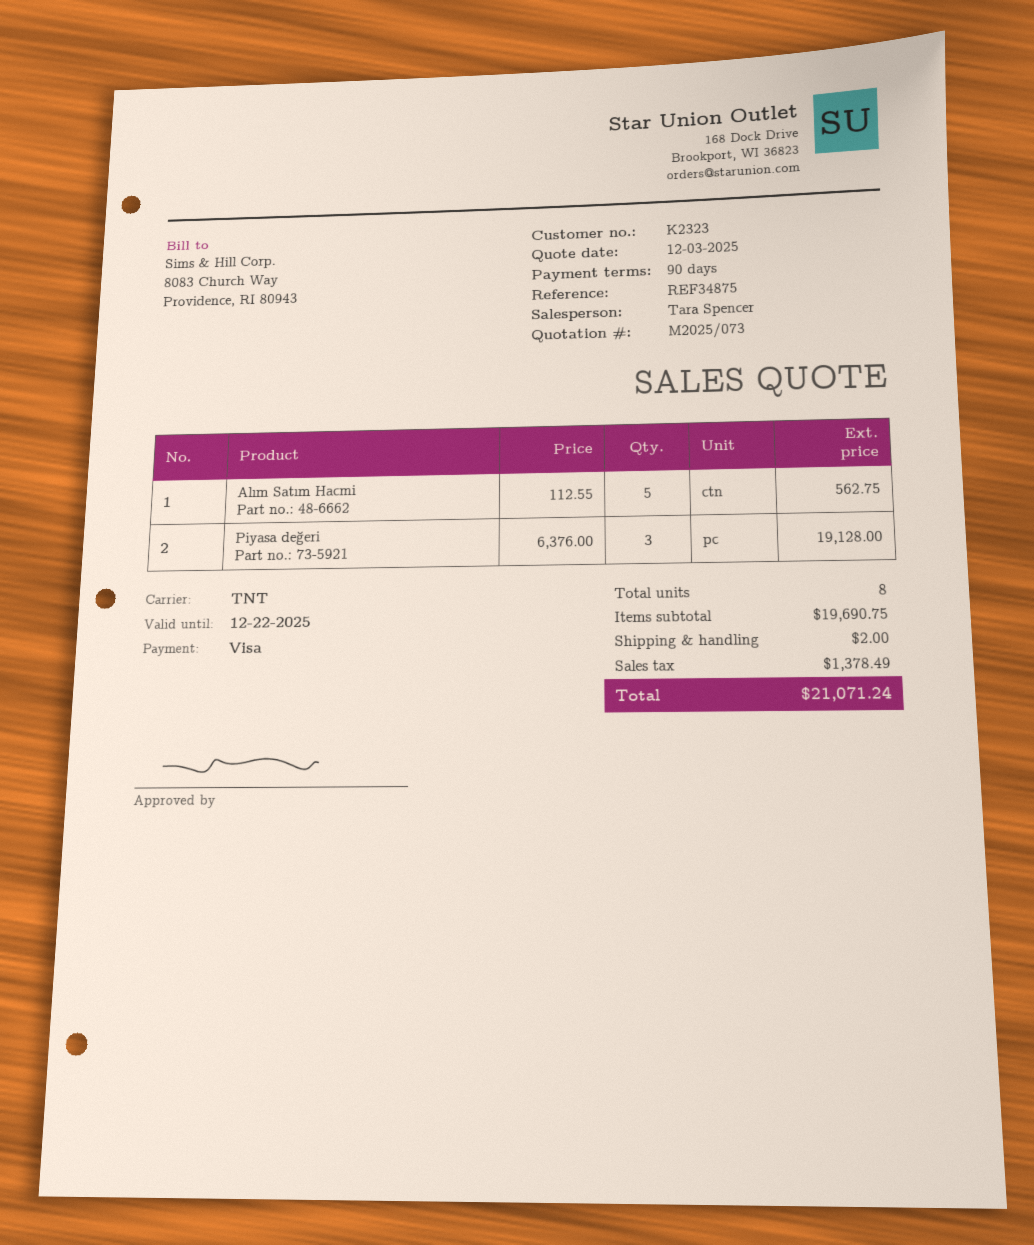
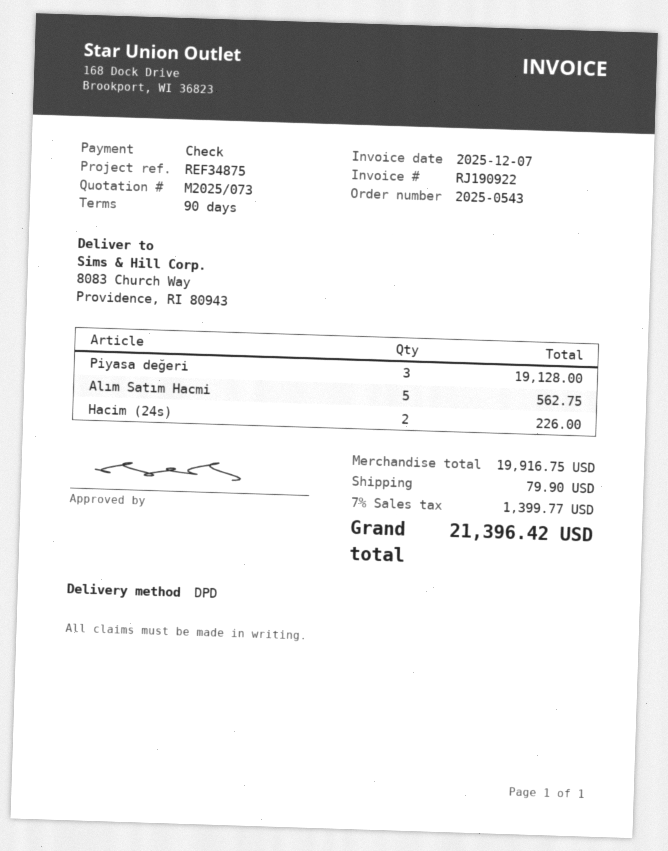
payment method: Visa -> cheque
shipping method: TNT -> DPD
Hacim (24s): none -> 2 for 226.00
subtotal: 19690.75 -> 19916.75
shipping: 2.00 -> 79.90
tax: 1378.49 -> 1399.77
total: 21071.24 -> 21396.42

